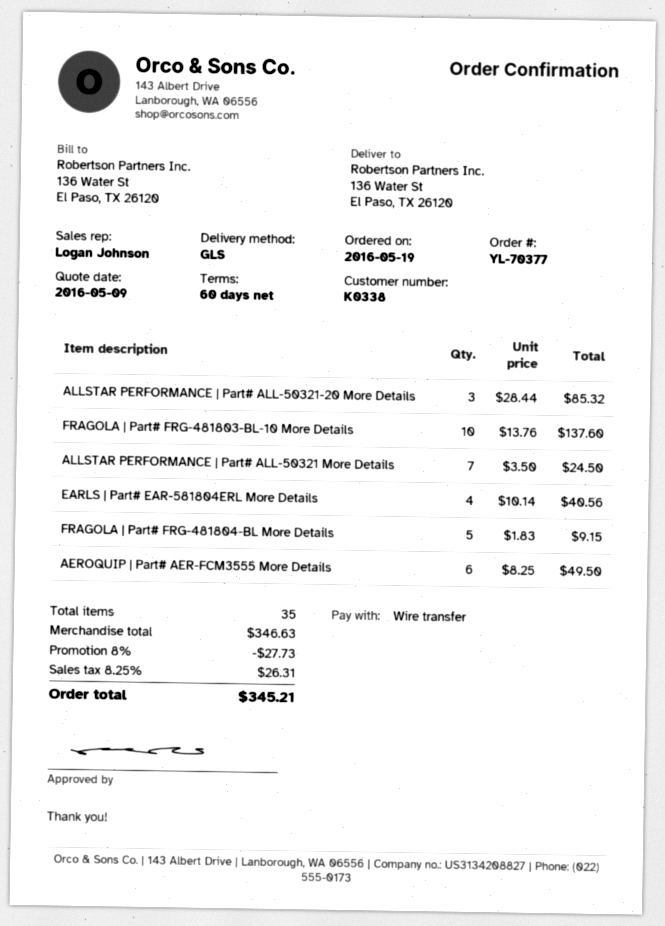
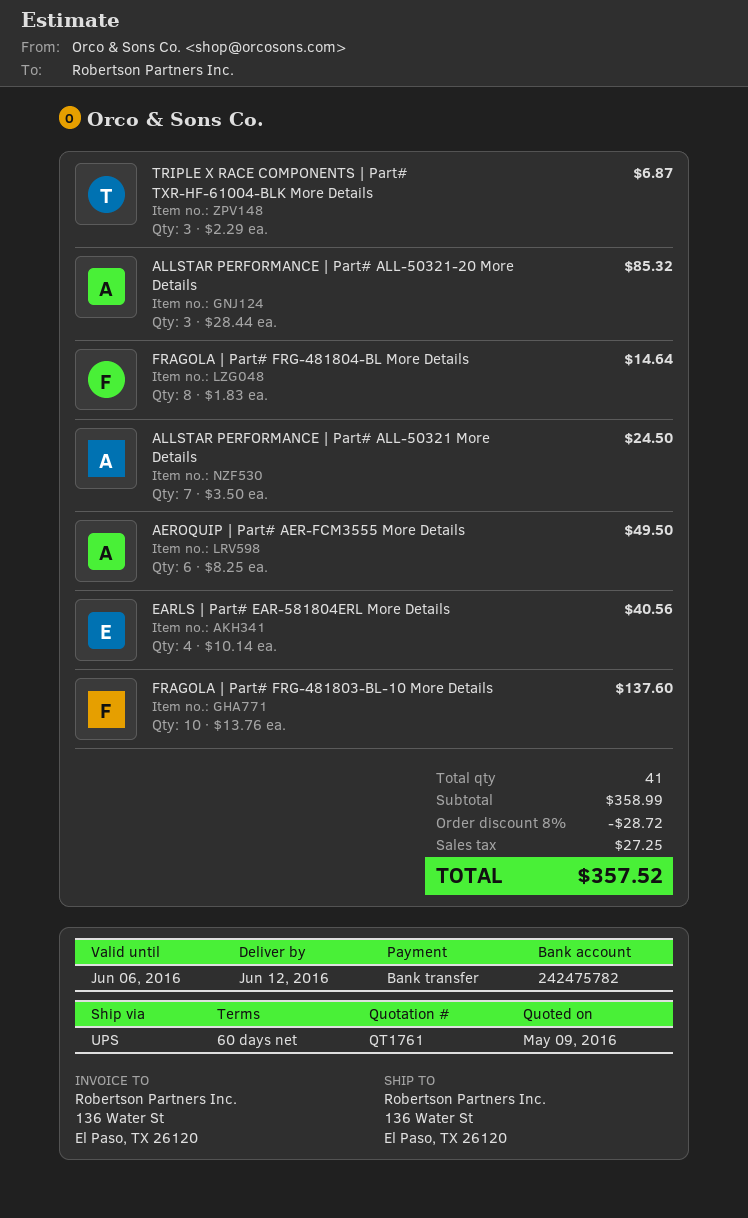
shipping method: GLS -> UPS
FRAGOLA | Part# FRG-481804-BL More Details: 5 x 1.83 = 9.15 -> 8 x 1.83 = 14.64
TRIPLE X RACE COMPONENTS | Part# TXR-HF-61004-BLK More Details: none -> 3 x 2.29 = 6.87
total quantity: 35 -> 41
subtotal: 346.63 -> 358.99
discount: 8% = 27.73 -> 8% = 28.72
tax: 26.31 -> 27.25
total: 345.21 -> 357.52

